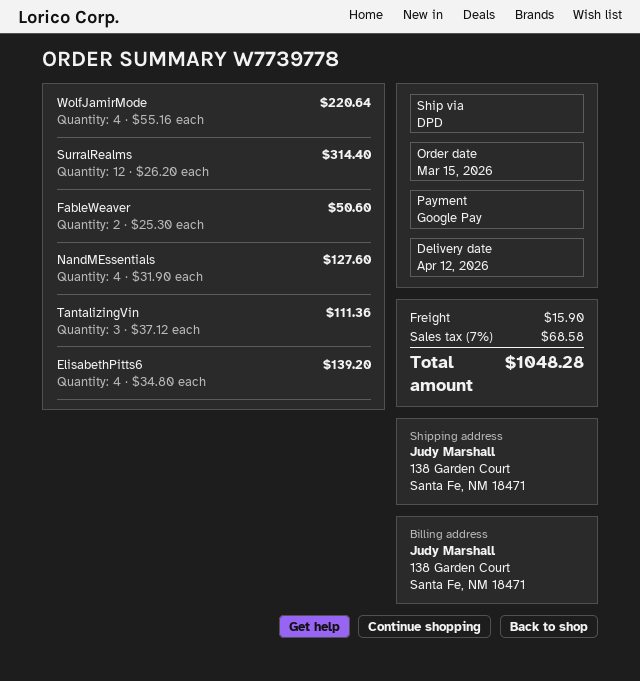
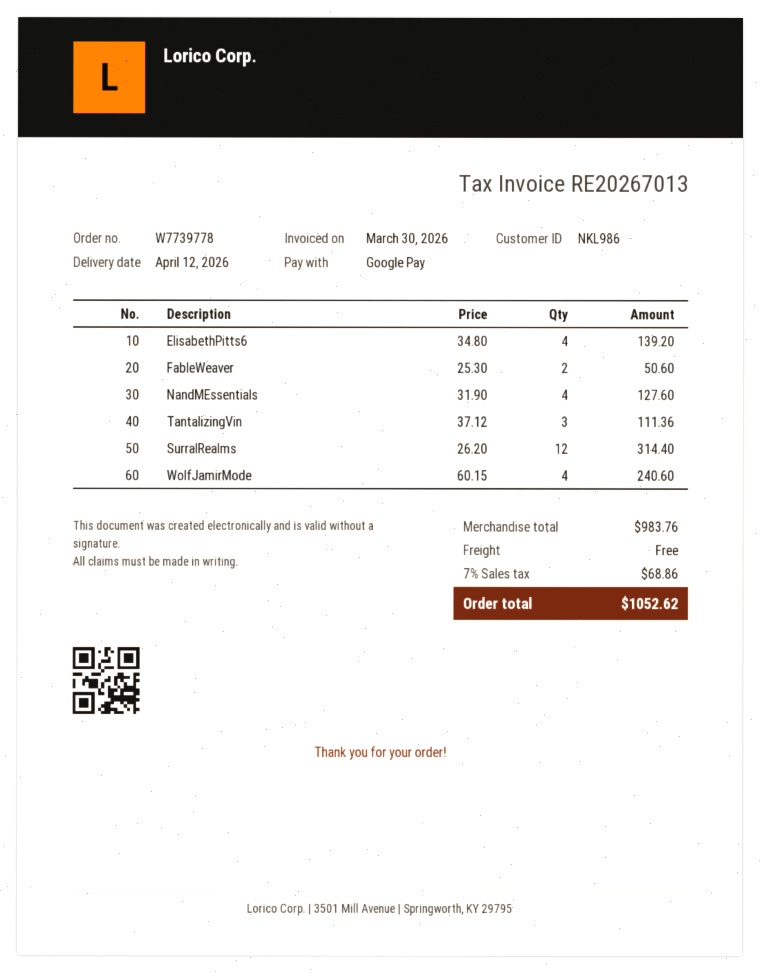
WolfJamirMode: 4 x 55.16 = 220.64 -> 4 x 60.15 = 240.60
shipping: 15.90 -> 0.00
tax: 7% = 68.58 -> 7% = 68.86
total: 1048.28 -> 1052.62

